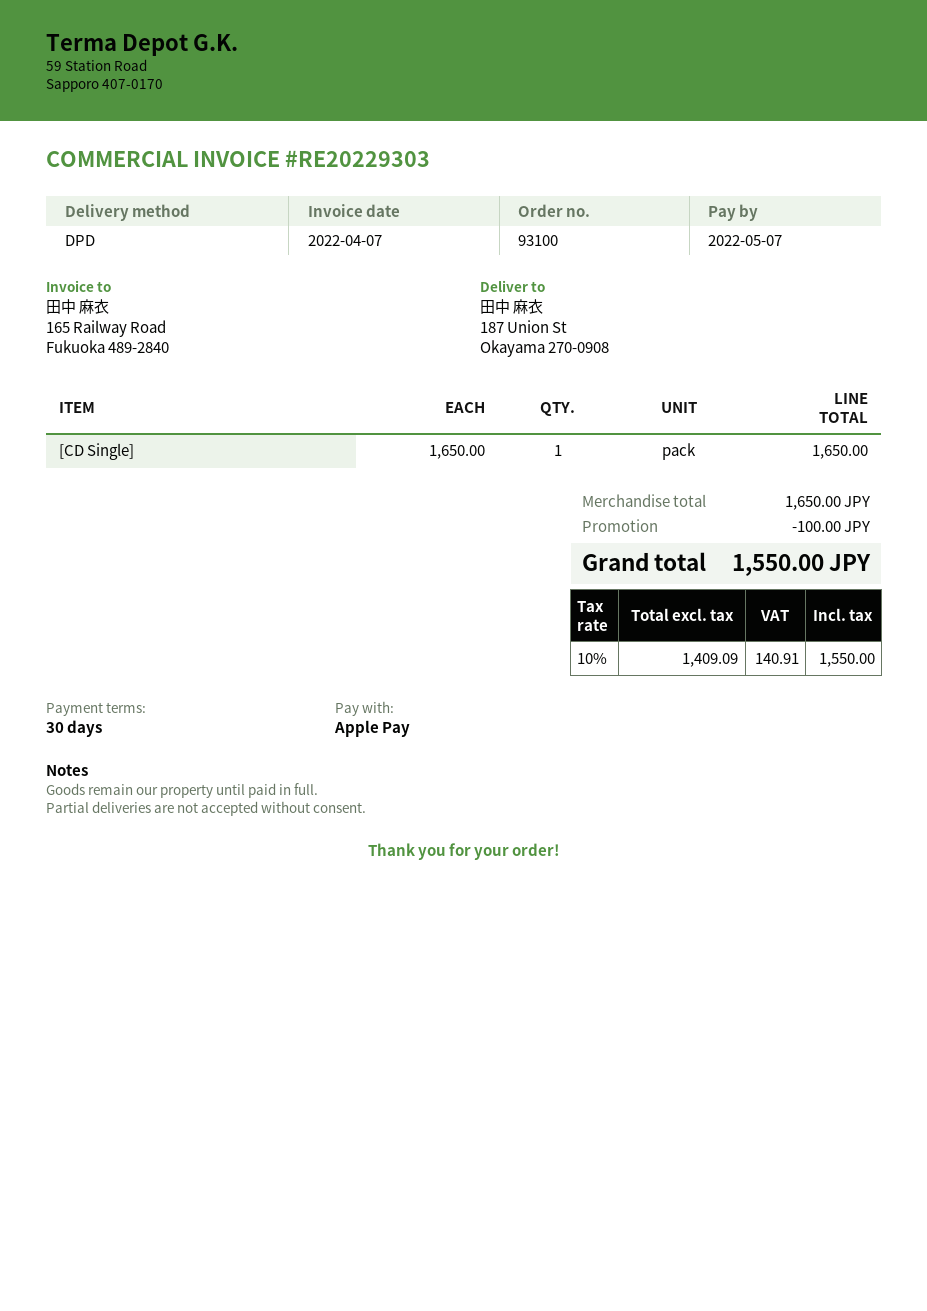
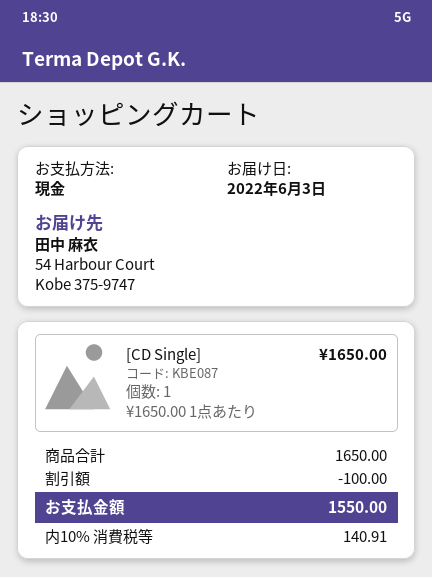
payment method: Apple Pay -> cash
ship to: 187 Union St, Okayama 270-0908 -> 54 Harbour Court, Kobe 375-9747

